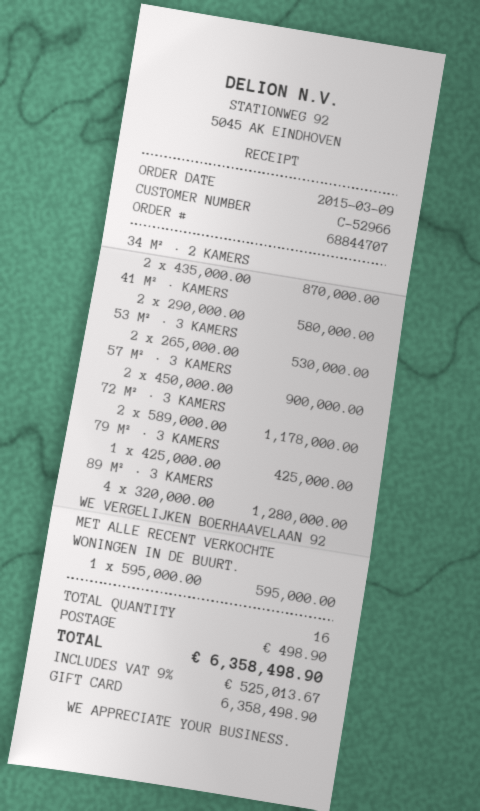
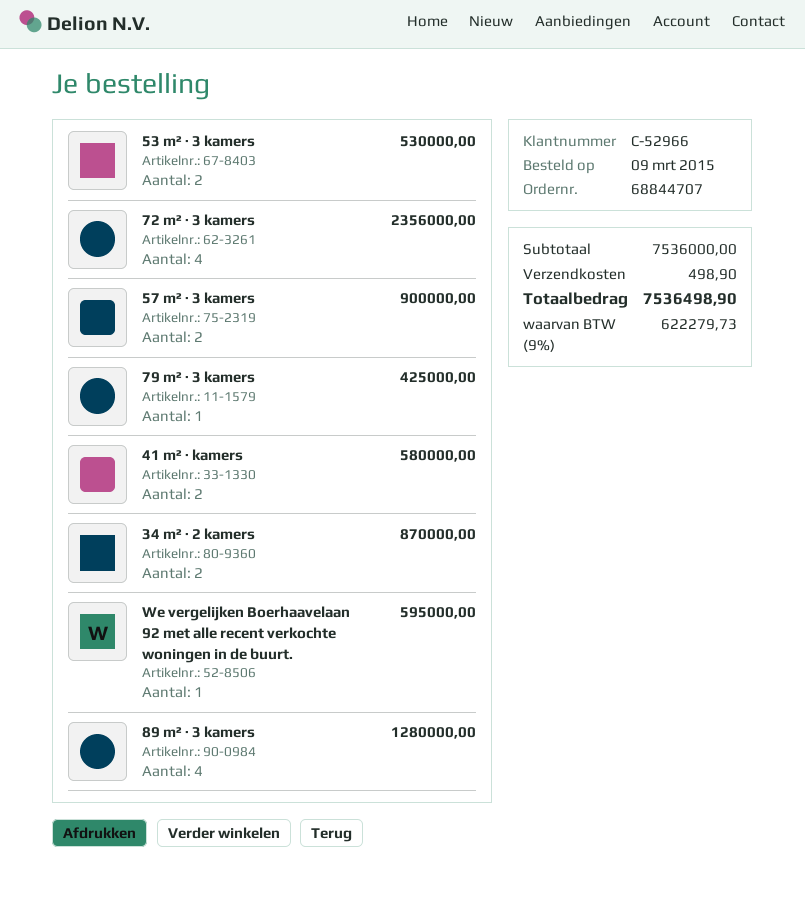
72 M² · 3 KAMERS: 2 for 1178000.00 -> 4 for 2356000.00
tax: 9% = 525013.67 -> 9% = 622279.73
total: 6358498.90 -> 7536498.90

